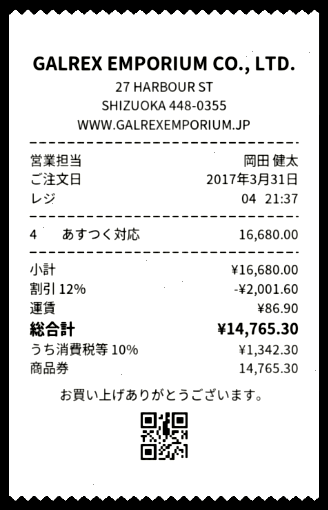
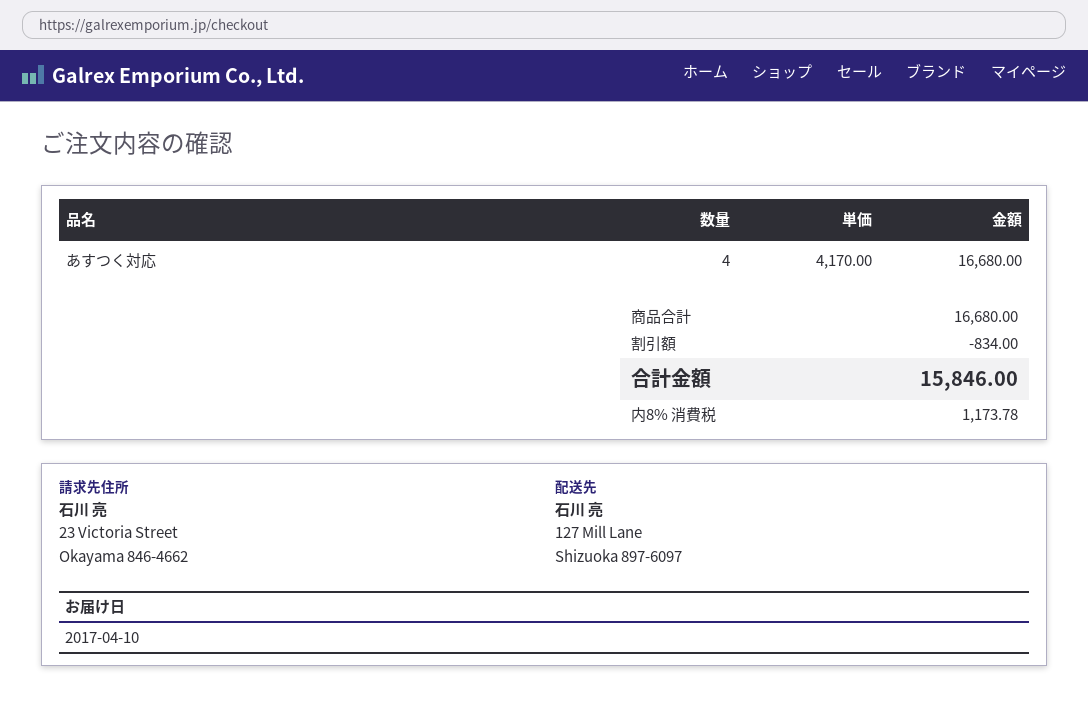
discount: 2001.60 -> 834.00
shipping: 86.90 -> none
tax: 10% = 1342.30 -> 8% = 1173.78
total: 14765.30 -> 15846.00

